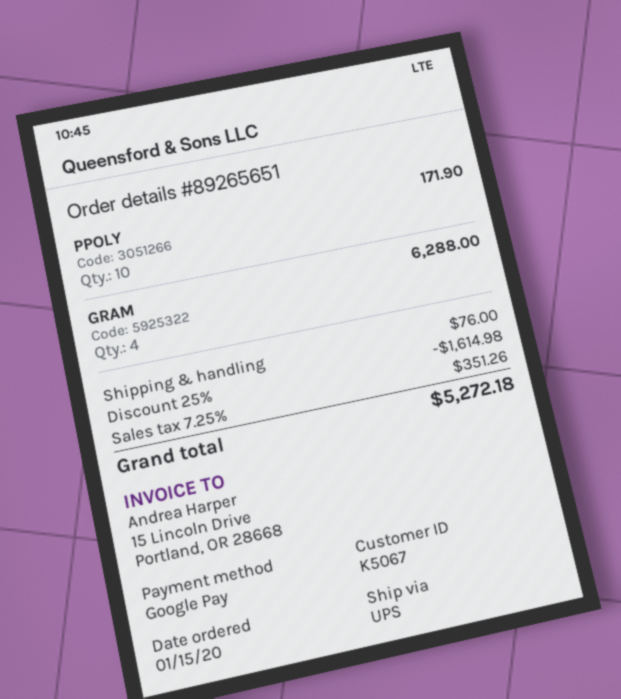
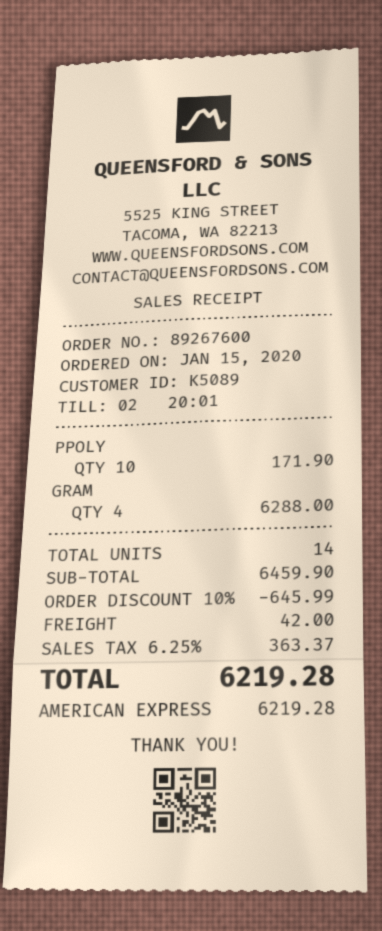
order number: 89265651 -> 89267600
customer number: K5067 -> K5089
payment method: Google Pay -> American Express
discount: 25% = 1614.98 -> 10% = 645.99
shipping: 76.00 -> 42.00
tax: 7.25% = 351.26 -> 6.25% = 363.37
total: 5272.18 -> 6219.28

